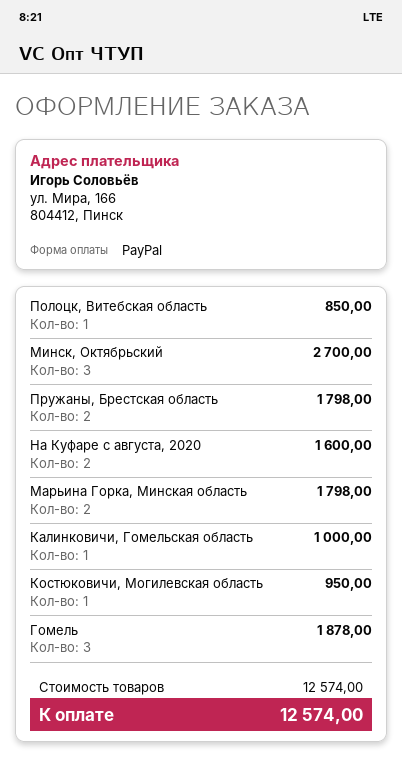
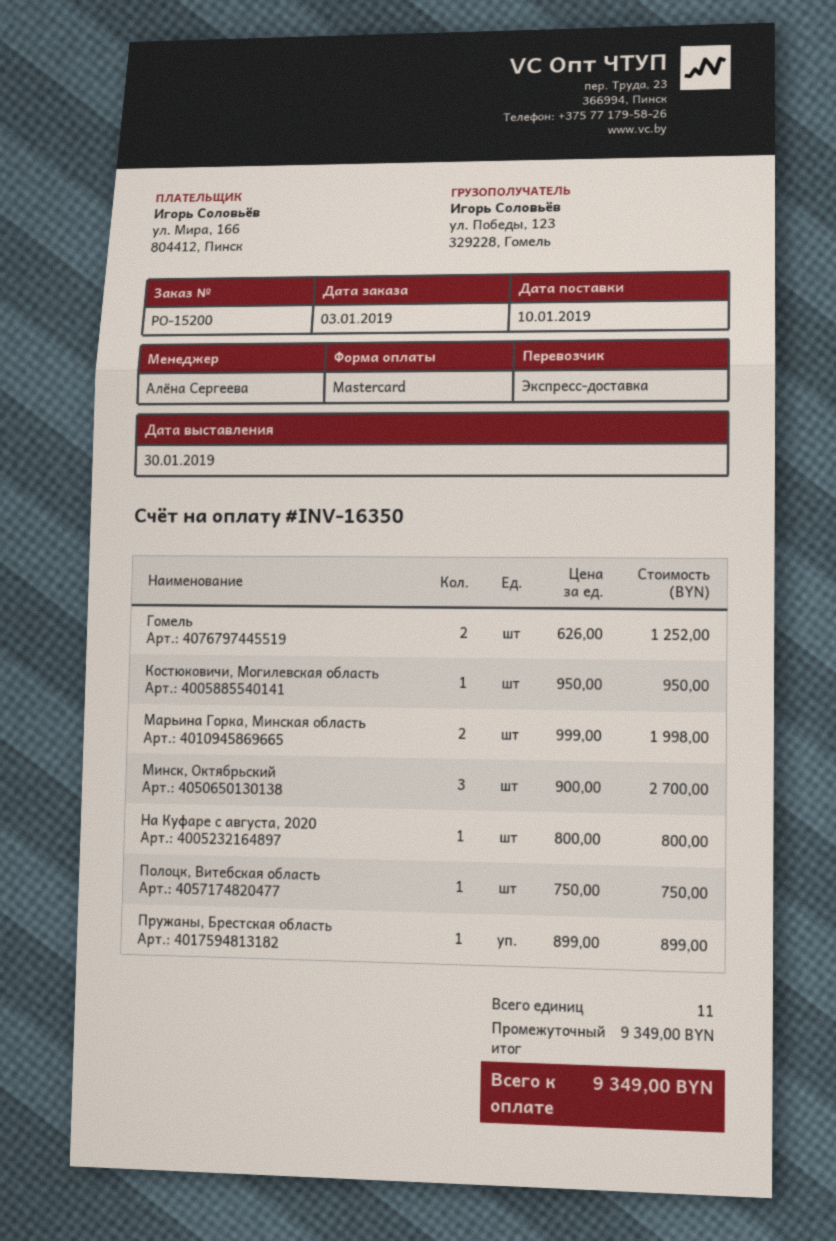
payment method: PayPal -> Mastercard
Полоцк, Витебская область: 1 for 850.00 -> 1 for 750.00
Пружаны, Брестская область: 2 for 1798.00 -> 1 for 899.00
На Куфаре с августа, 2020: 2 for 1600.00 -> 1 for 800.00
Марьина Горка, Минская область: 2 for 1798.00 -> 2 for 1998.00
Калинковичи, Гомельская область: 1 for 1000.00 -> none
Гомель: 3 for 1878.00 -> 2 for 1252.00
subtotal: 12574.00 -> 9349.00
total: 12574.00 -> 9349.00

